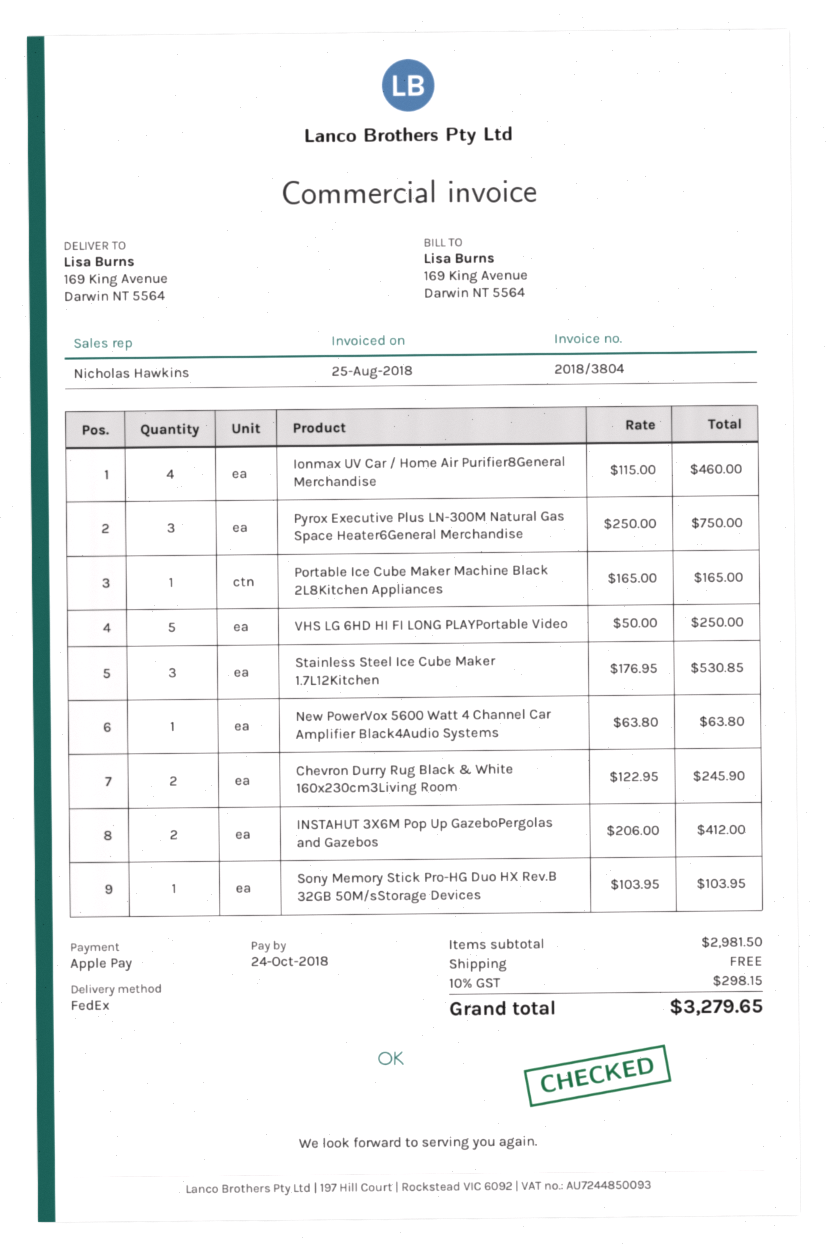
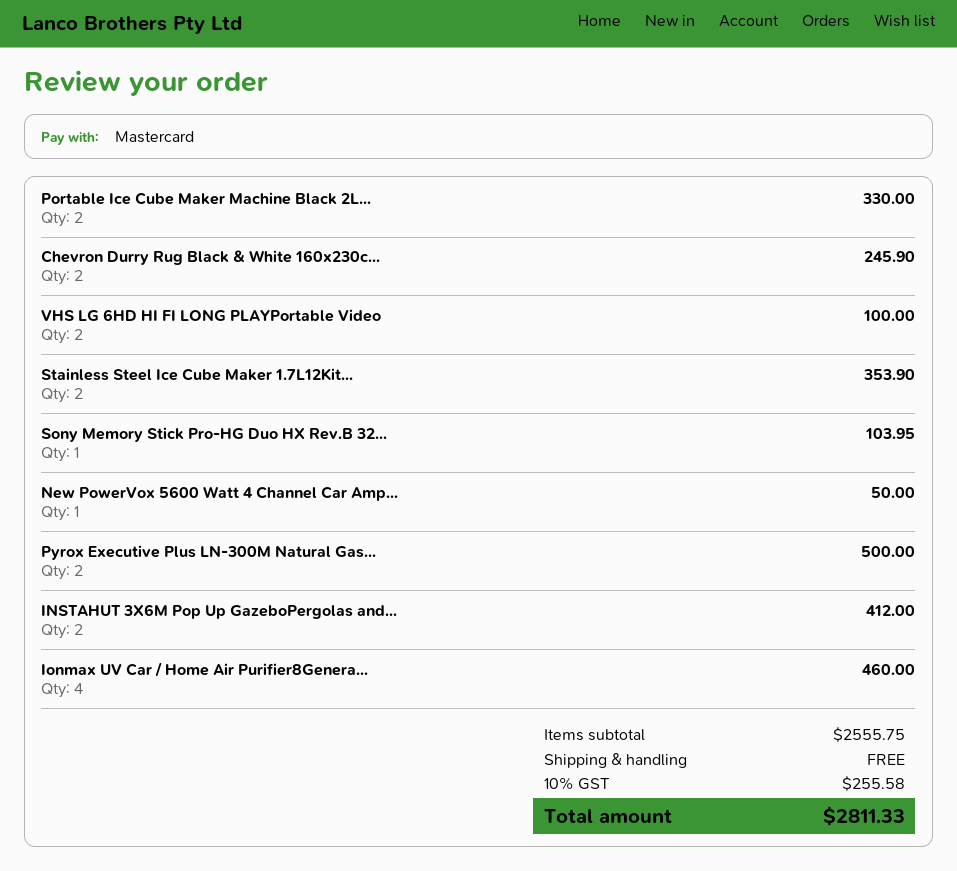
payment method: Apple Pay -> Mastercard
Pyrox Executive Plus LN-300M Natural Gas Space Heater6General Merchandise: 3 for 750.00 -> 2 for 500.00
Portable Ice Cube Maker Machine Black 2L8Kitchen Appliances: 1 for 165.00 -> 2 for 330.00
VHS LG 6HD HI FI LONG PLAYPortable Video: 5 for 250.00 -> 2 for 100.00
Stainless Steel Ice Cube Maker 1.7L12Kitchen: 3 for 530.85 -> 2 for 353.90
New PowerVox 5600 Watt 4 Channel Car Amplifier Black4Audio Systems: 1 for 63.80 -> 1 for 50.00
subtotal: 2981.50 -> 2555.75
tax: 10% = 298.15 -> 10% = 255.58
total: 3279.65 -> 2811.33

